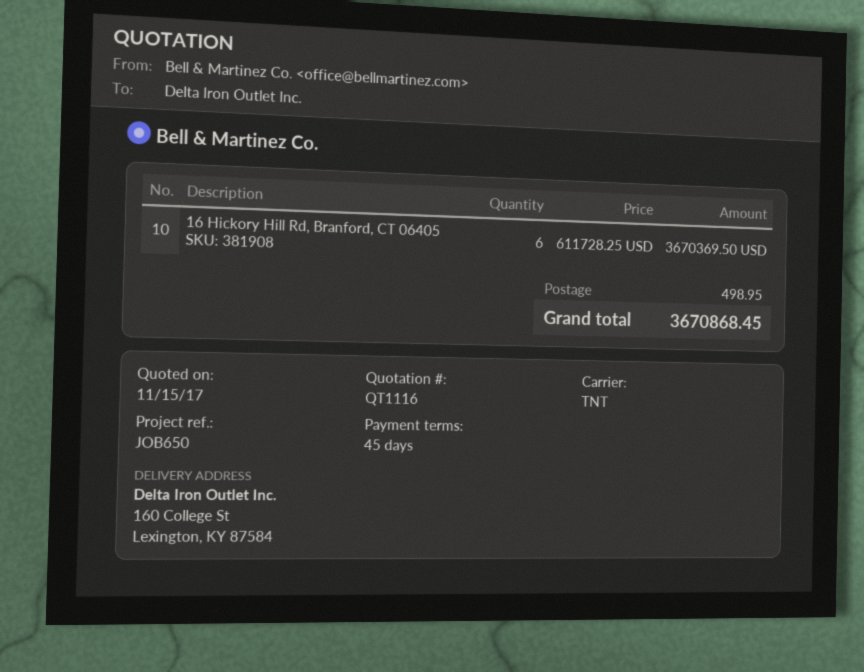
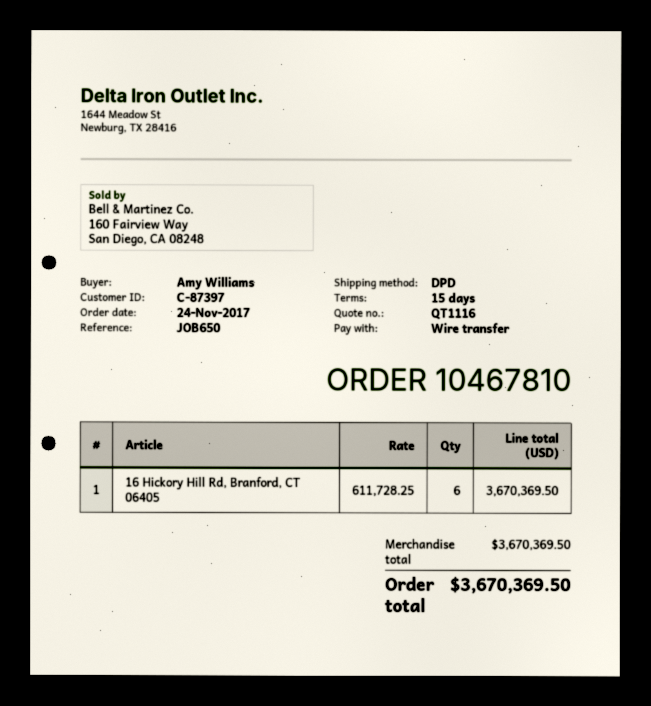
payment terms: 45 days -> 15 days
shipping method: TNT -> DPD
shipping: 498.95 -> none
total: 3670868.45 -> 3670369.50

